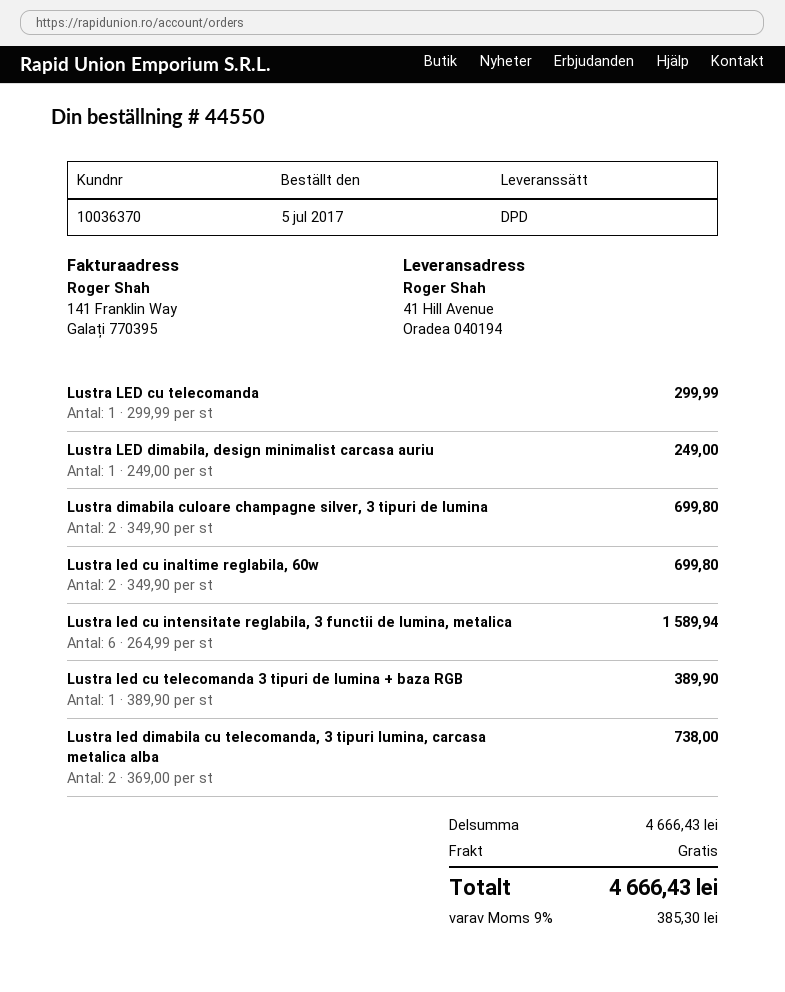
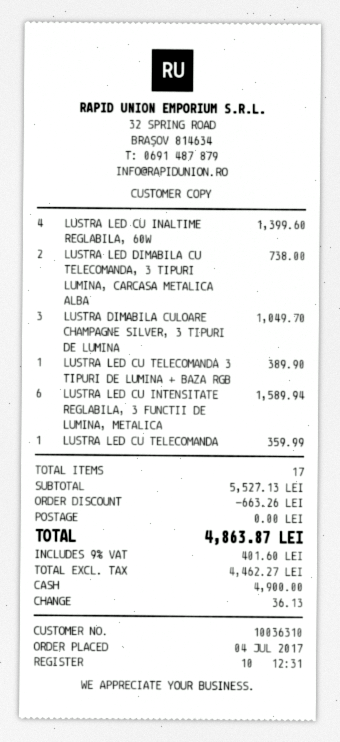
order date: 2017-07-05 -> 2017-07-04
customer number: 10036370 -> 10036310
Lustra LED cu telecomanda: 1 for 299.99 -> 1 for 359.99
Lustra LED dimabila, design minimalist carcasa auriu: 1 for 249.00 -> none
Lustra dimabila culoare champagne silver, 3 tipuri de lumina: 2 for 699.80 -> 3 for 1049.70
Lustra led cu inaltime reglabila, 60w: 2 for 699.80 -> 4 for 1399.60
subtotal: 4666.43 -> 5527.13
discount: none -> 663.26
tax: 9% = 385.30 -> 9% = 401.60
total: 4666.43 -> 4863.87

